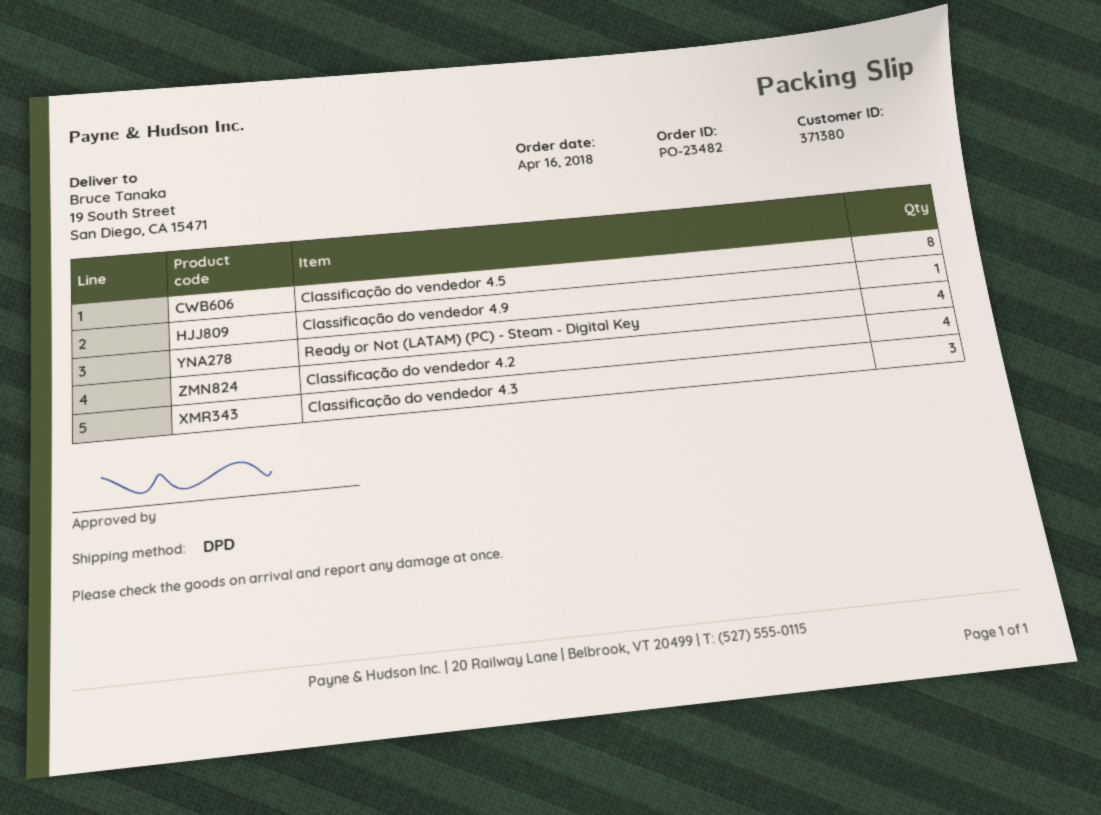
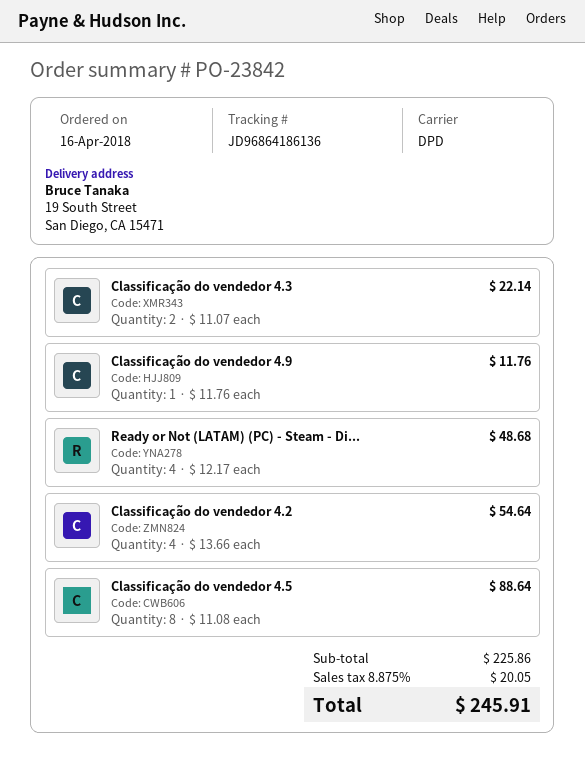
order number: PO-23482 -> PO-23842
Classificação do vendedor 4.3: 3 -> 2

